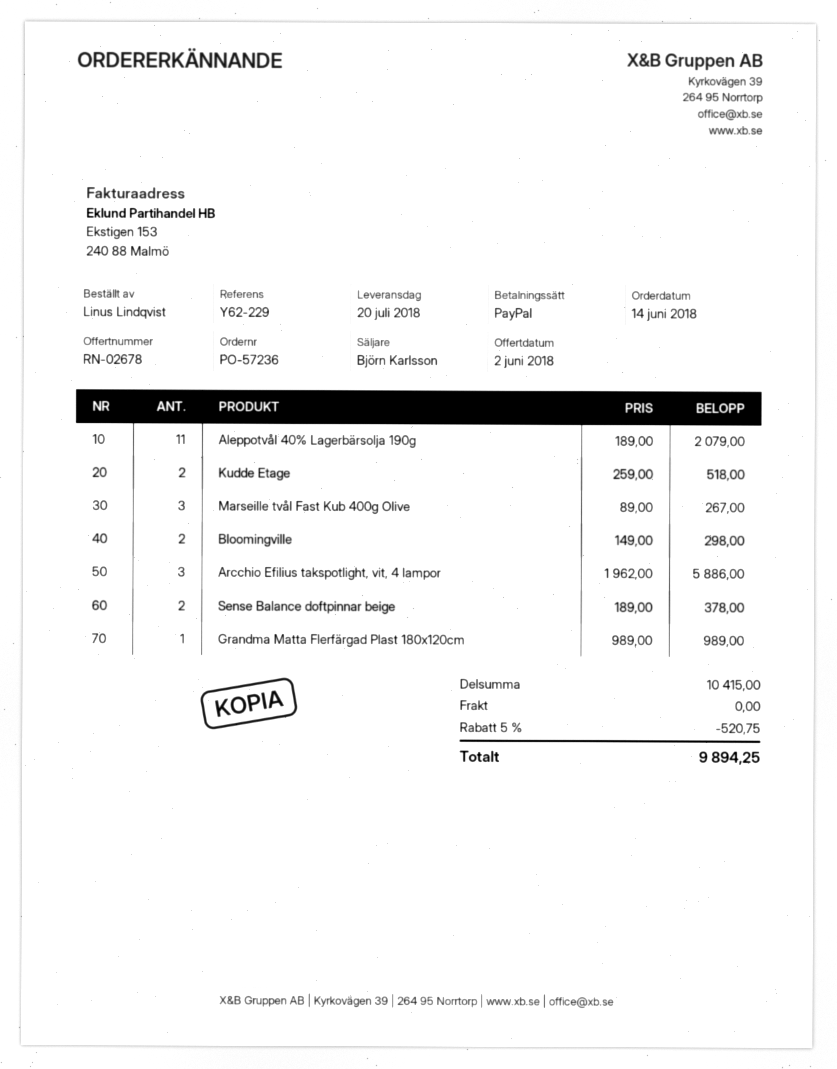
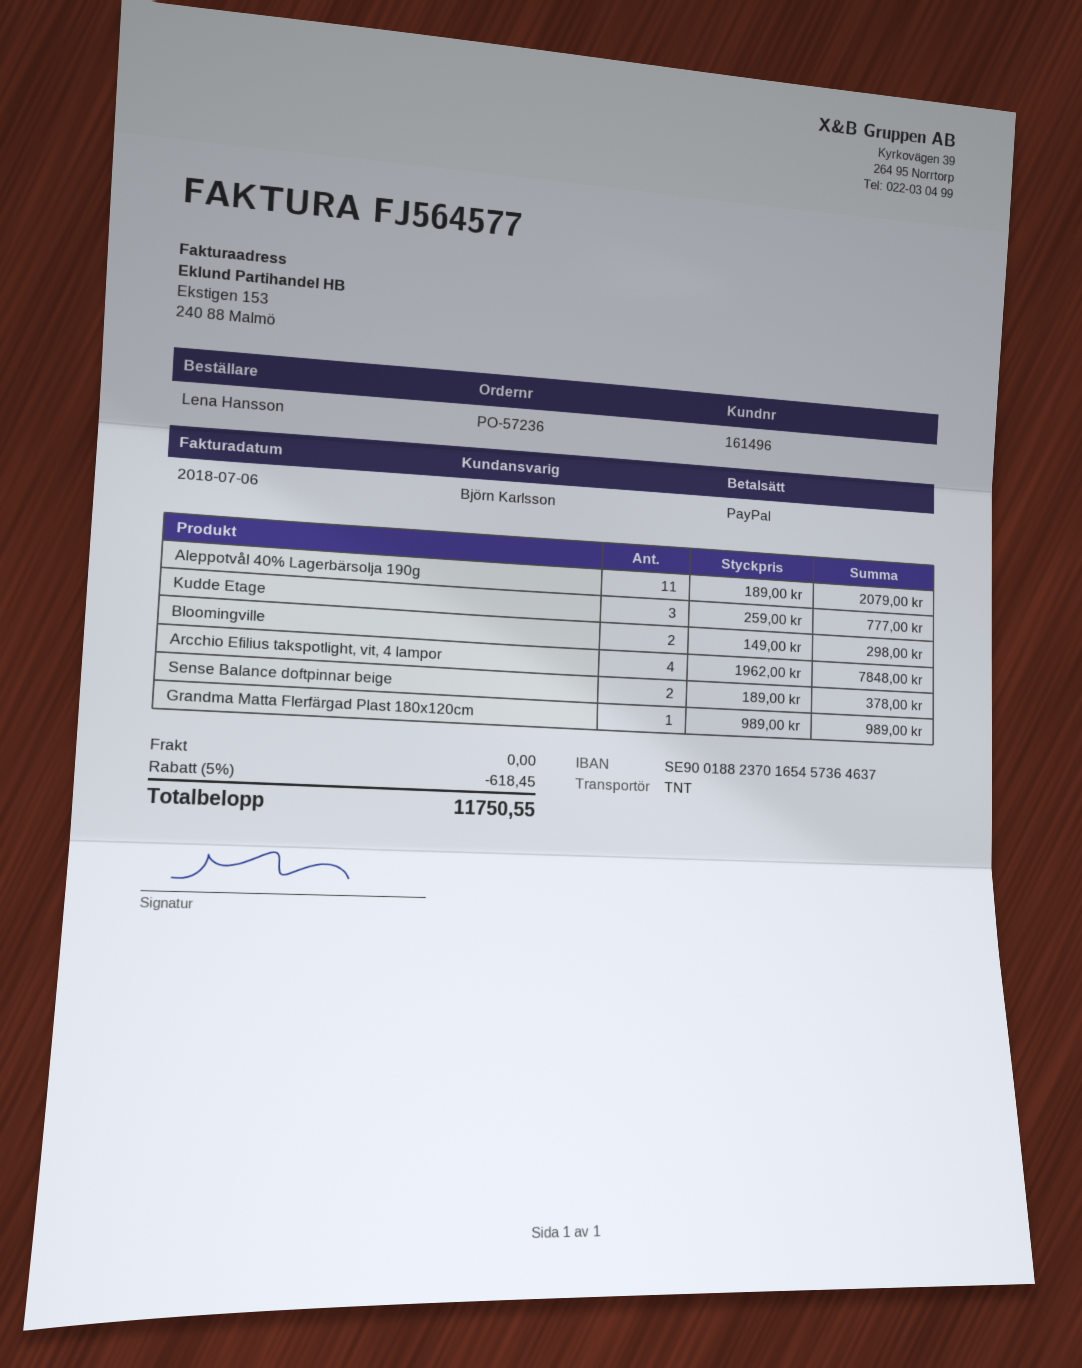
ordered by: Linus Lindqvist -> Lena Hansson
Kudde Etage: 2 x 259.00 = 518.00 -> 3 x 259.00 = 777.00
Marseille tvål Fast Kub 400g Olive: 3 x 89.00 = 267.00 -> none
Arcchio Efilius takspotlight, vit, 4 lampor: 3 x 1962.00 = 5886.00 -> 4 x 1962.00 = 7848.00
discount: 5% = 520.75 -> 5% = 618.45
total: 9894.25 -> 11750.55

